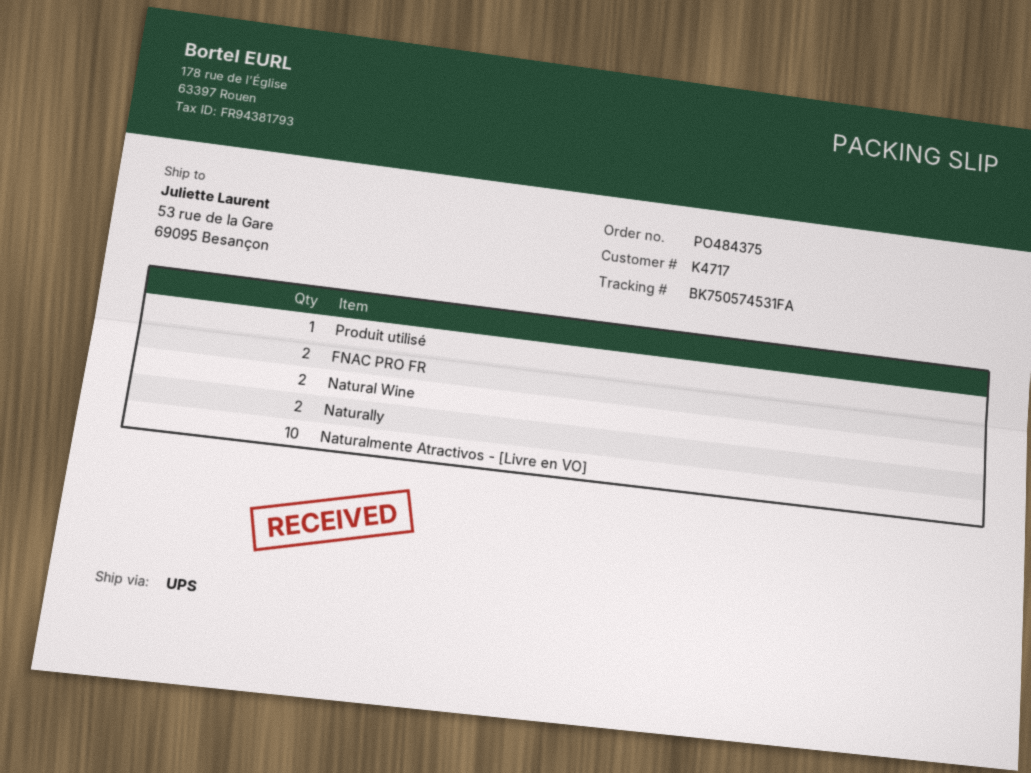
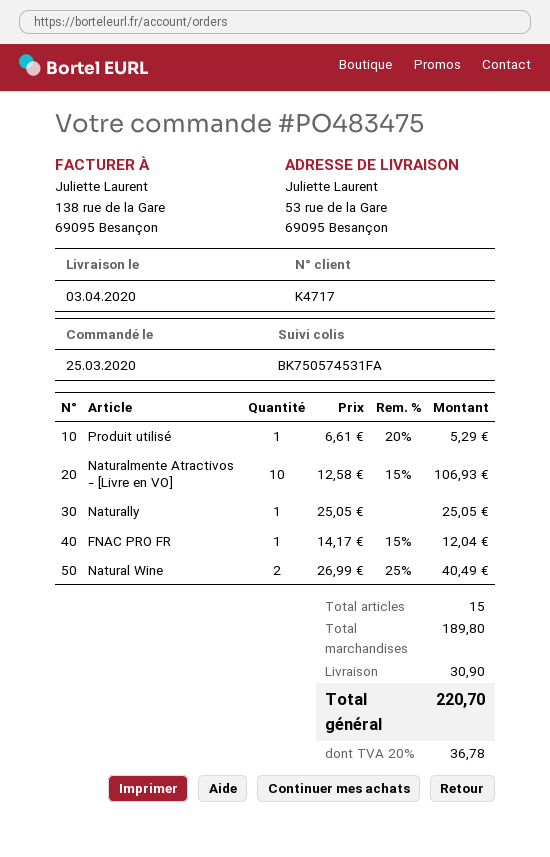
order number: PO484375 -> PO483475
FNAC PRO FR: 2 -> 1
Naturally: 2 -> 1

